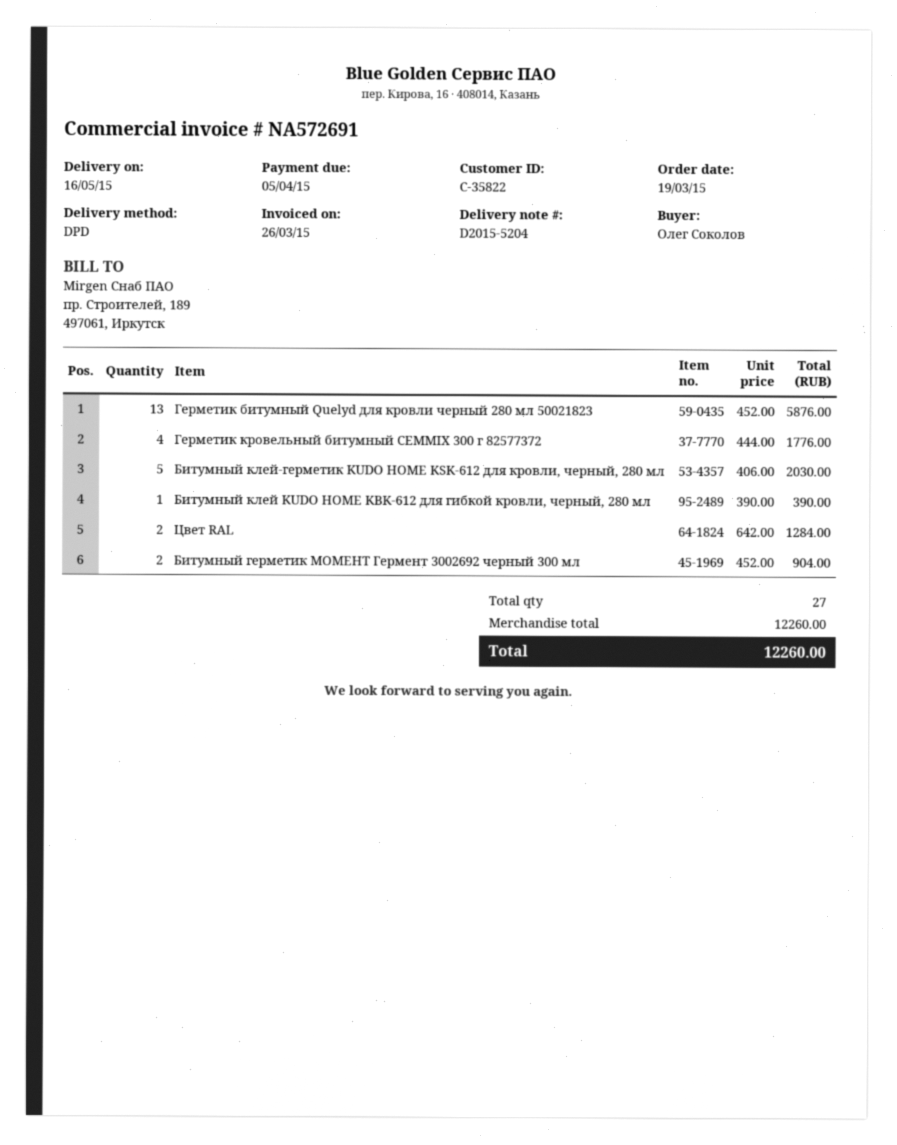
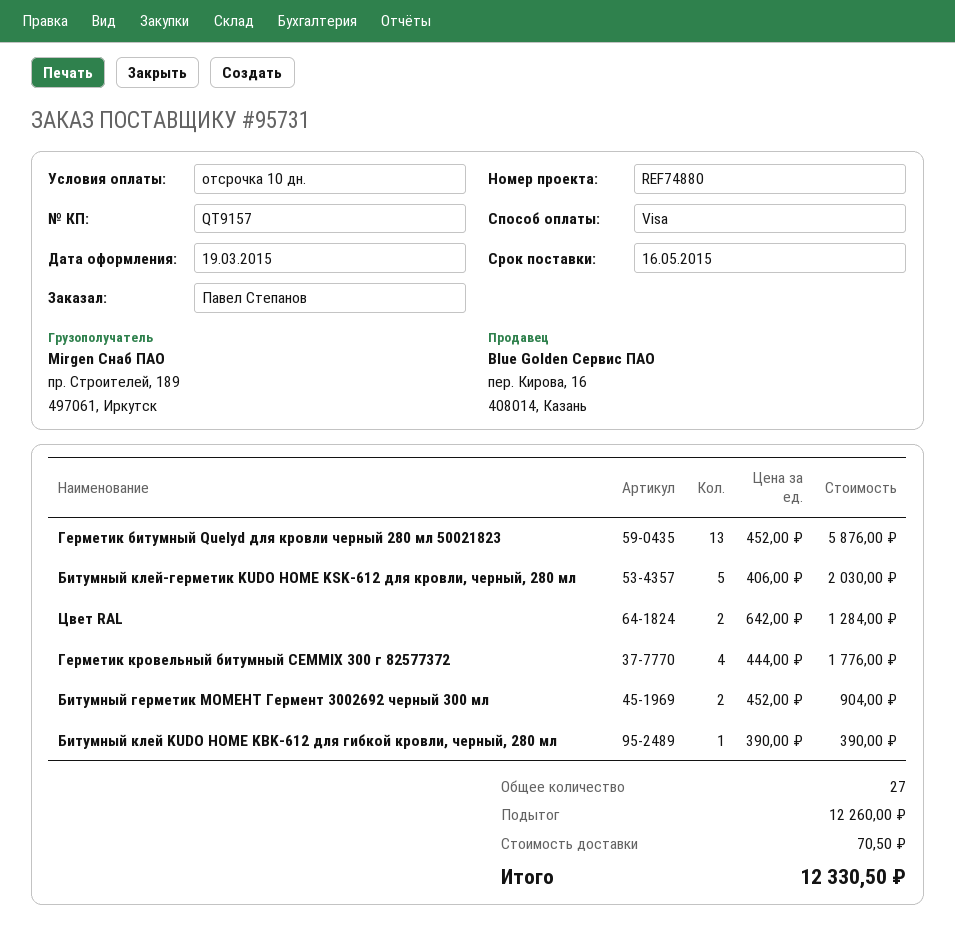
ordered by: Олег Соколов -> Павел Степанов
shipping: none -> 70.50
total: 12260.00 -> 12330.50

